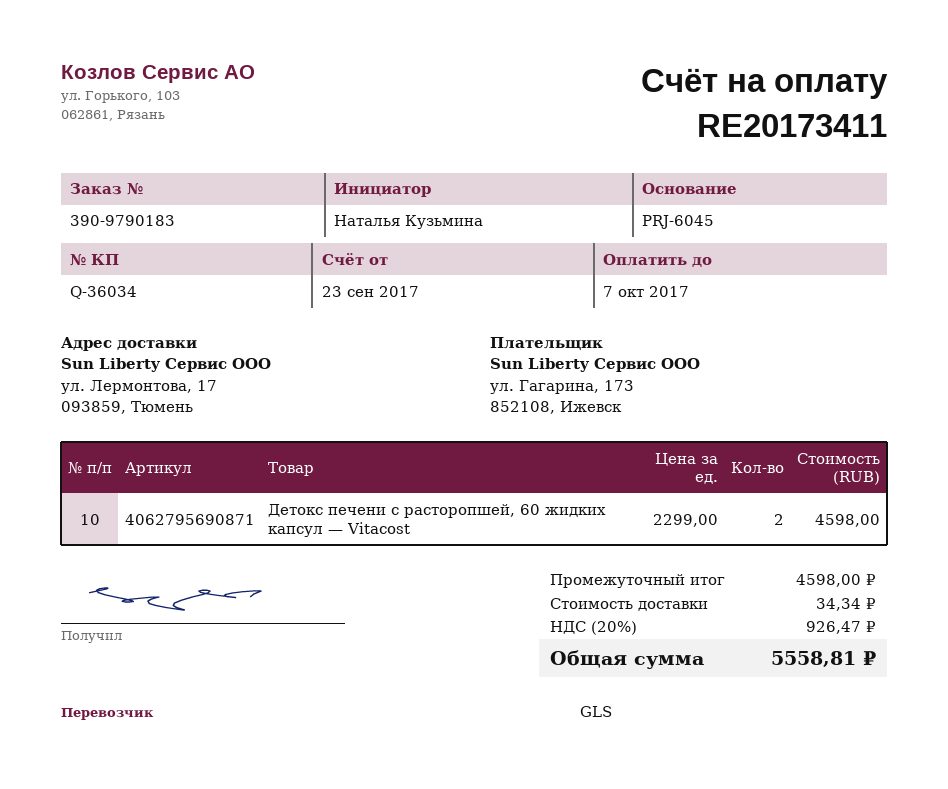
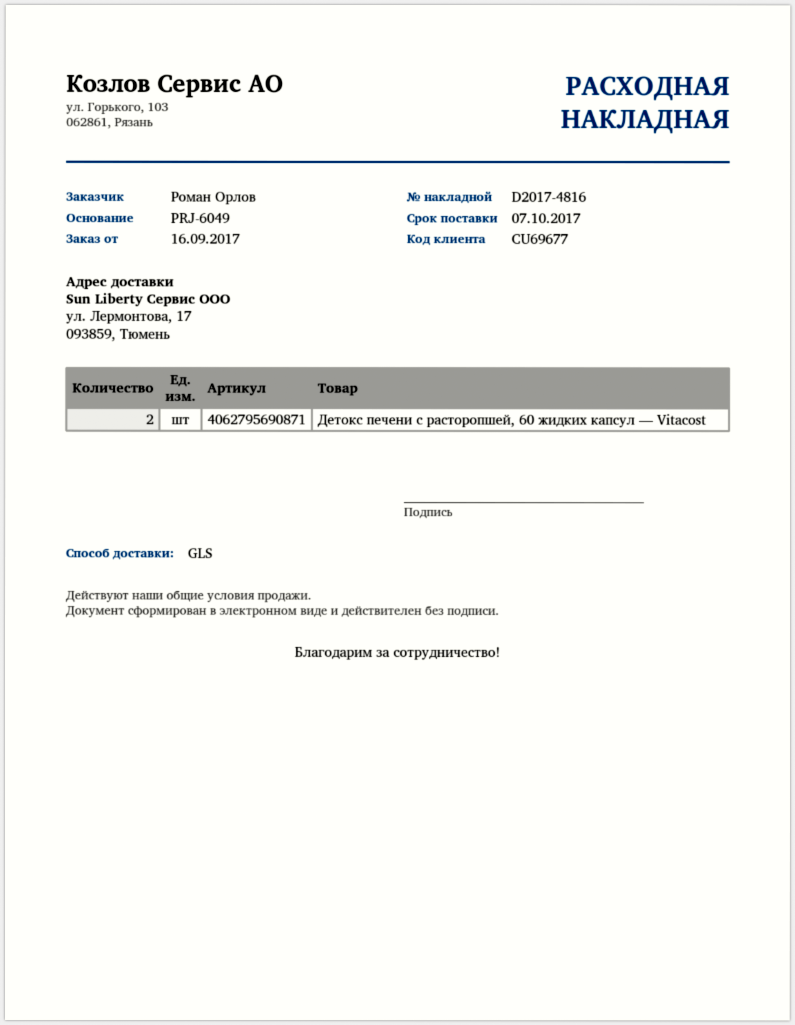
reference: PRJ-6045 -> PRJ-6049
ordered by: Наталья Кузьмина -> Роман Орлов

